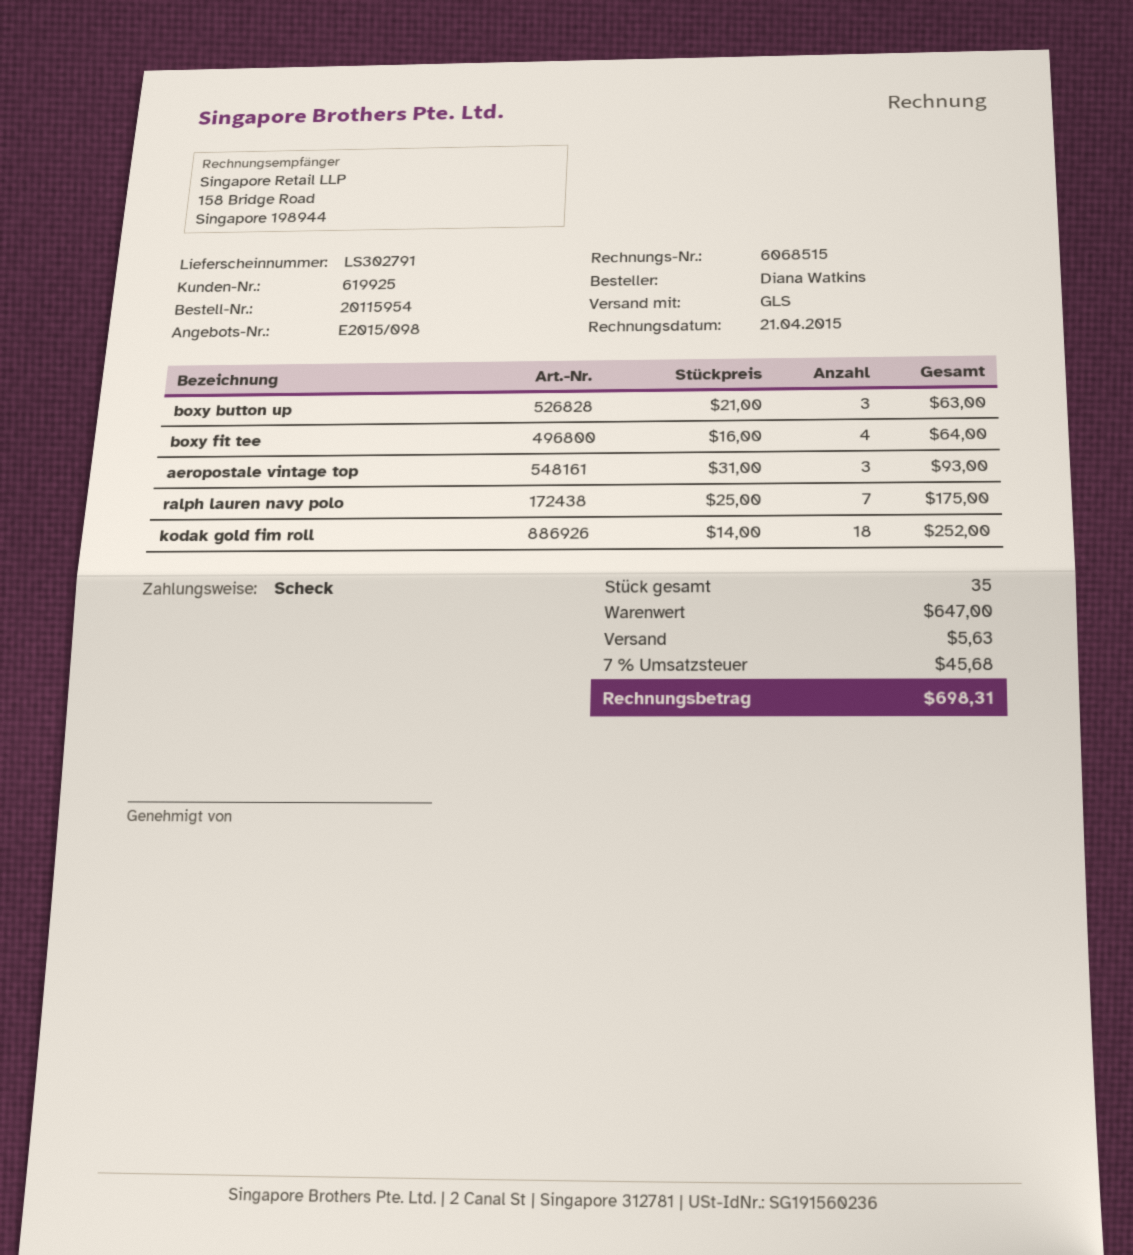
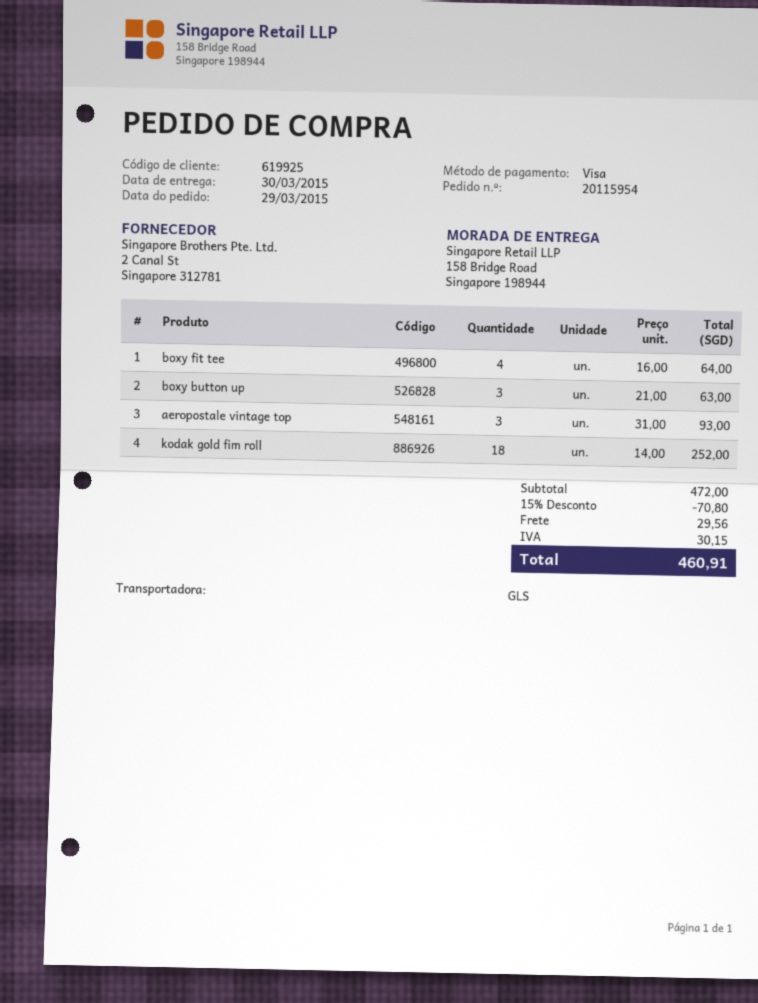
payment method: cheque -> Visa
ralph lauren navy polo: 7 x 25.00 = 175.00 -> none
subtotal: 647.00 -> 472.00
discount: none -> 15% = 70.80
shipping: 5.63 -> 29.56
tax: 45.68 -> 30.15
total: 698.31 -> 460.91

